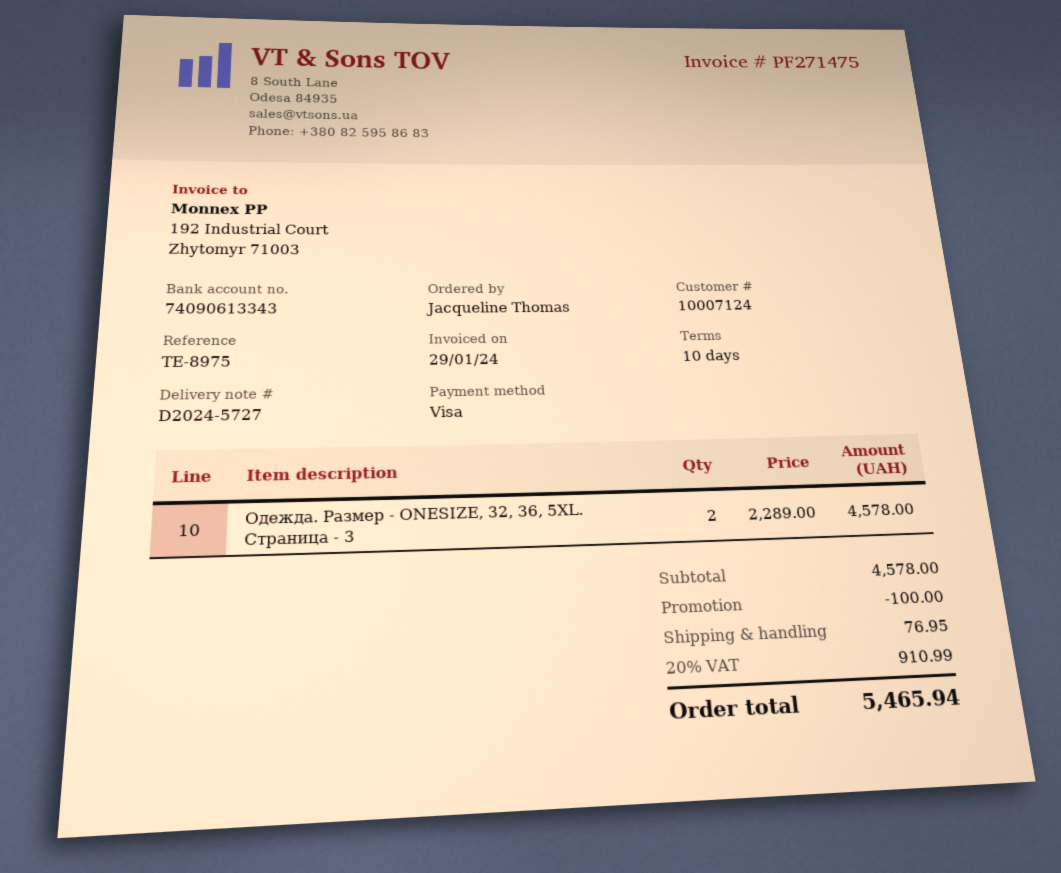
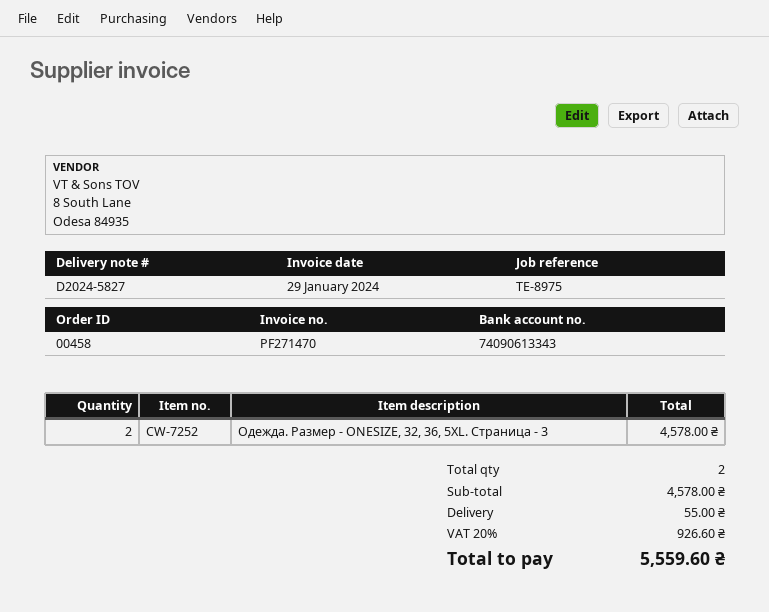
delivery note number: D2024-5727 -> D2024-5827
invoice number: PF271475 -> PF271470
discount: 100.00 -> none
shipping: 76.95 -> 55.00
tax: 20% = 910.99 -> 20% = 926.60
total: 5465.94 -> 5559.60

